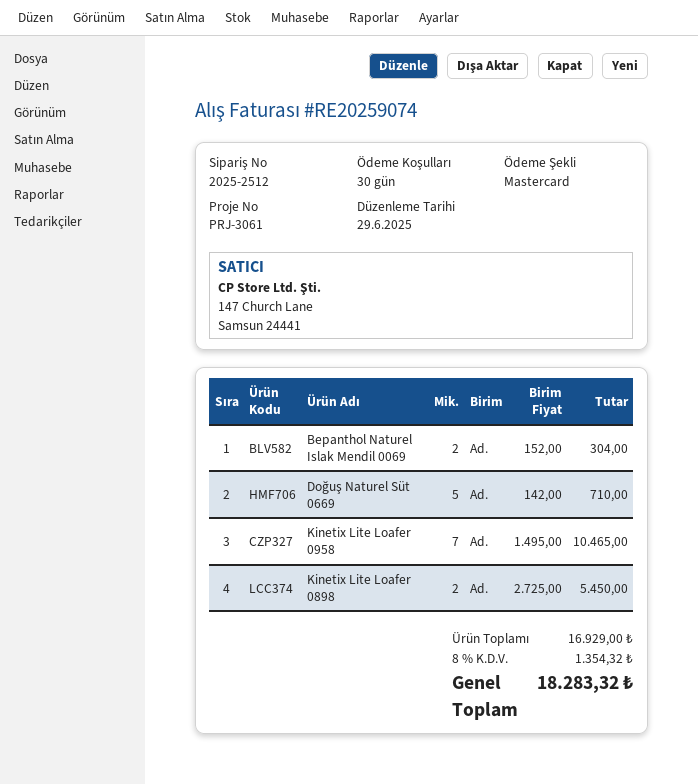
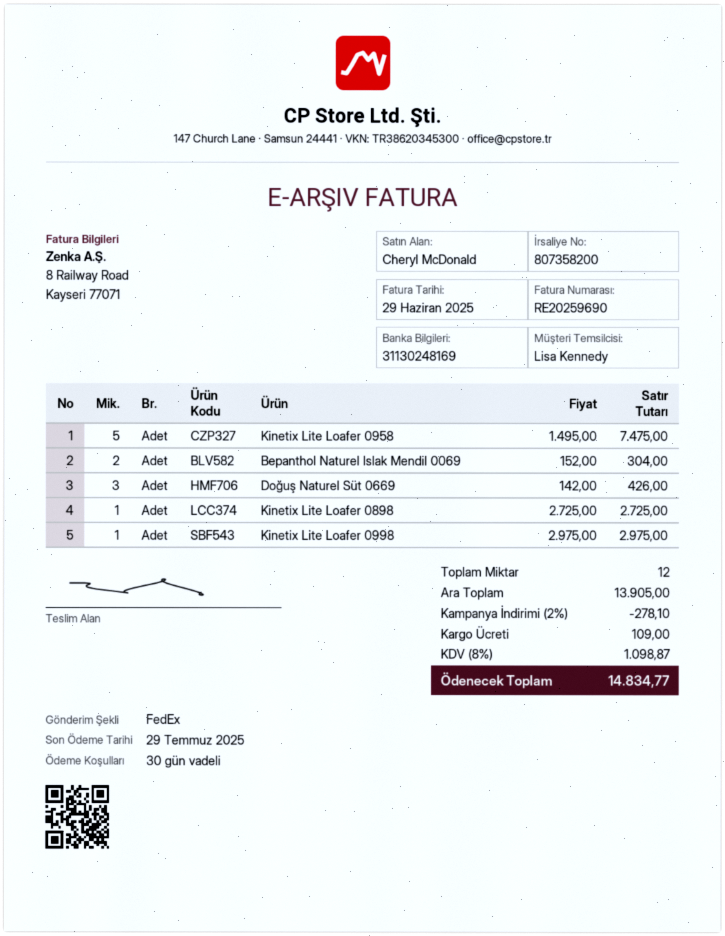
invoice number: RE20259074 -> RE20259690
Doğuş Naturel Süt 0669: 5 x 142.00 = 710.00 -> 3 x 142.00 = 426.00
Kinetix Lite Loafer 0958: 7 x 1495.00 = 10465.00 -> 5 x 1495.00 = 7475.00
Kinetix Lite Loafer 0898: 2 x 2725.00 = 5450.00 -> 1 x 2725.00 = 2725.00
Kinetix Lite Loafer 0998: none -> 1 x 2975.00 = 2975.00
subtotal: 16929.00 -> 13905.00
discount: none -> 2% = 278.10
shipping: none -> 109.00
tax: 8% = 1354.32 -> 8% = 1098.87
total: 18283.32 -> 14834.77

